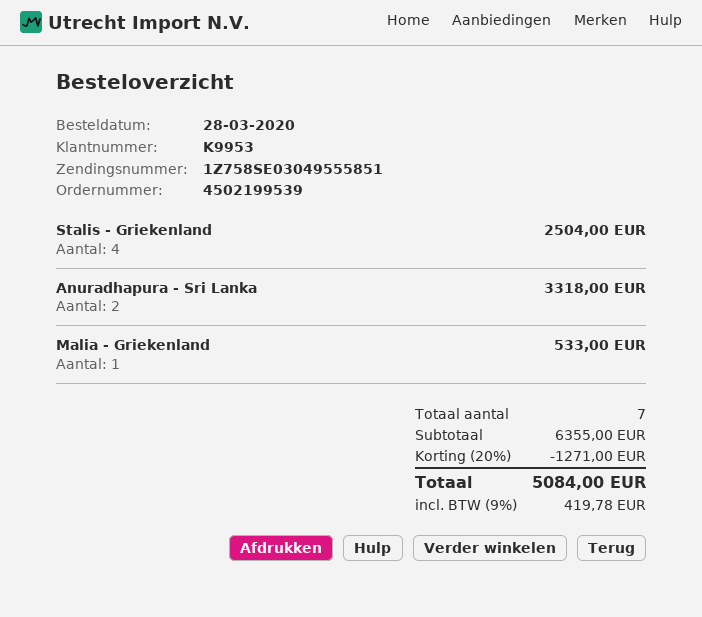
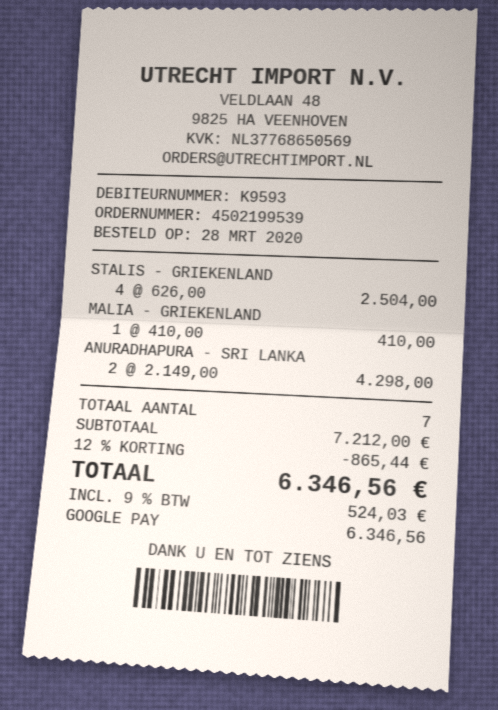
customer number: K9953 -> K9593
Anuradhapura - Sri Lanka: 2 for 3318.00 -> 2 for 4298.00
Malia - Griekenland: 1 for 533.00 -> 1 for 410.00
subtotal: 6355.00 -> 7212.00
discount: 20% = 1271.00 -> 12% = 865.44
tax: 9% = 419.78 -> 9% = 524.03
total: 5084.00 -> 6346.56

